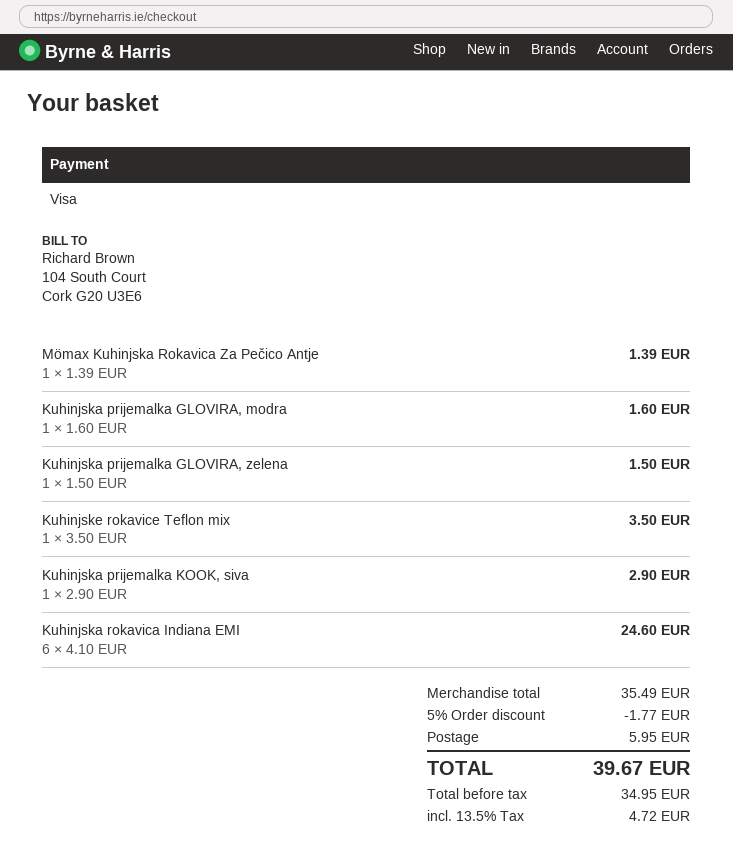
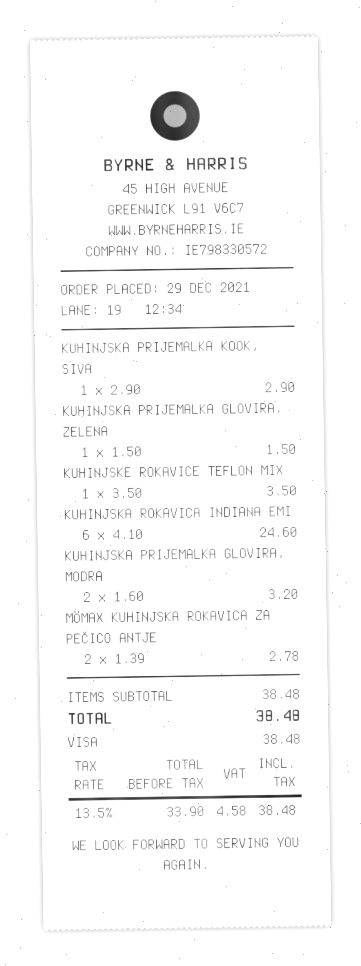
Mömax Kuhinjska Rokavica Za Pečico Antje: 1 x 1.39 = 1.39 -> 2 x 1.39 = 2.78
Kuhinjska prijemalka GLOVIRA, modra: 1 x 1.60 = 1.60 -> 2 x 1.60 = 3.20
subtotal: 35.49 -> 38.48
discount: 5% = 1.77 -> none
shipping: 5.95 -> none
net: 34.95 -> 33.90
tax: 13.5% = 4.72 -> 13.5% = 4.58
total: 39.67 -> 38.48

